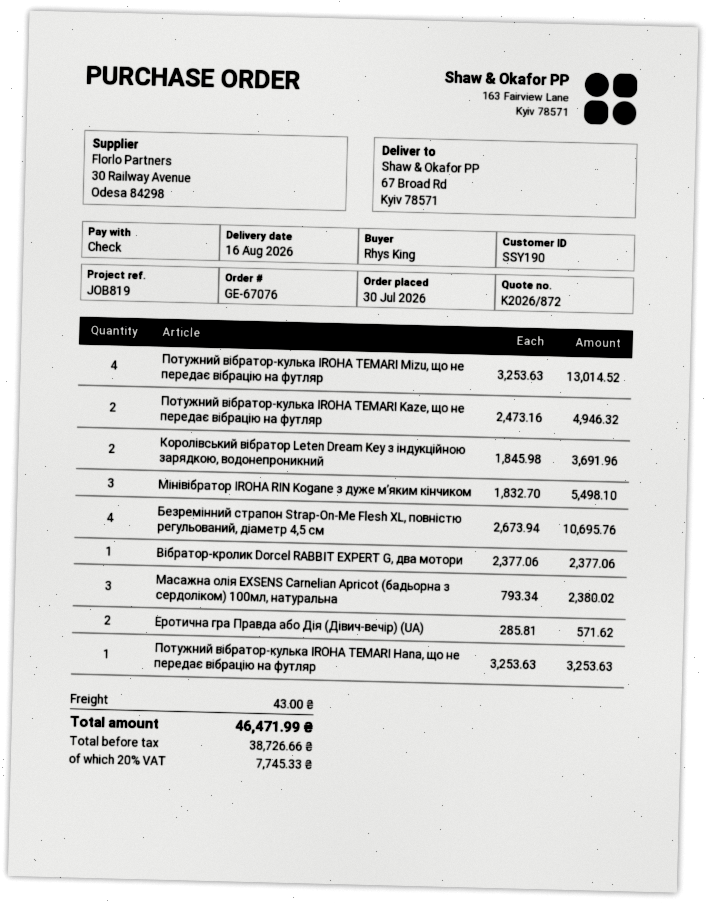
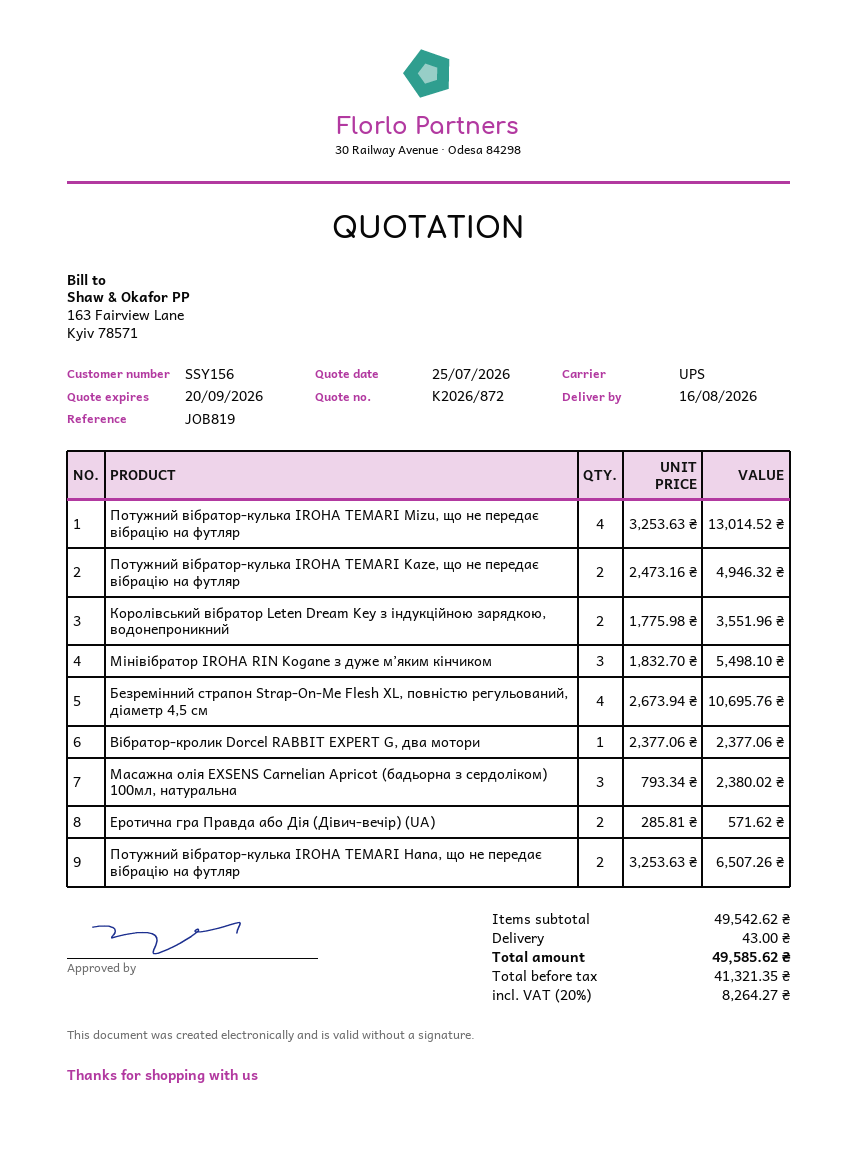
customer number: SSY190 -> SSY156
Королівський вібратор Leten Dream Key з індукційною зарядкою, водонепроникний: 2 x 1845.98 = 3691.96 -> 2 x 1775.98 = 3551.96
Потужний вібратор-кулька IROHA TEMARI Hana, що не передає вібрацію на футляр: 1 x 3253.63 = 3253.63 -> 2 x 3253.63 = 6507.26
net: 38726.66 -> 41321.35
tax: 20% = 7745.33 -> 20% = 8264.27
total: 46471.99 -> 49585.62

